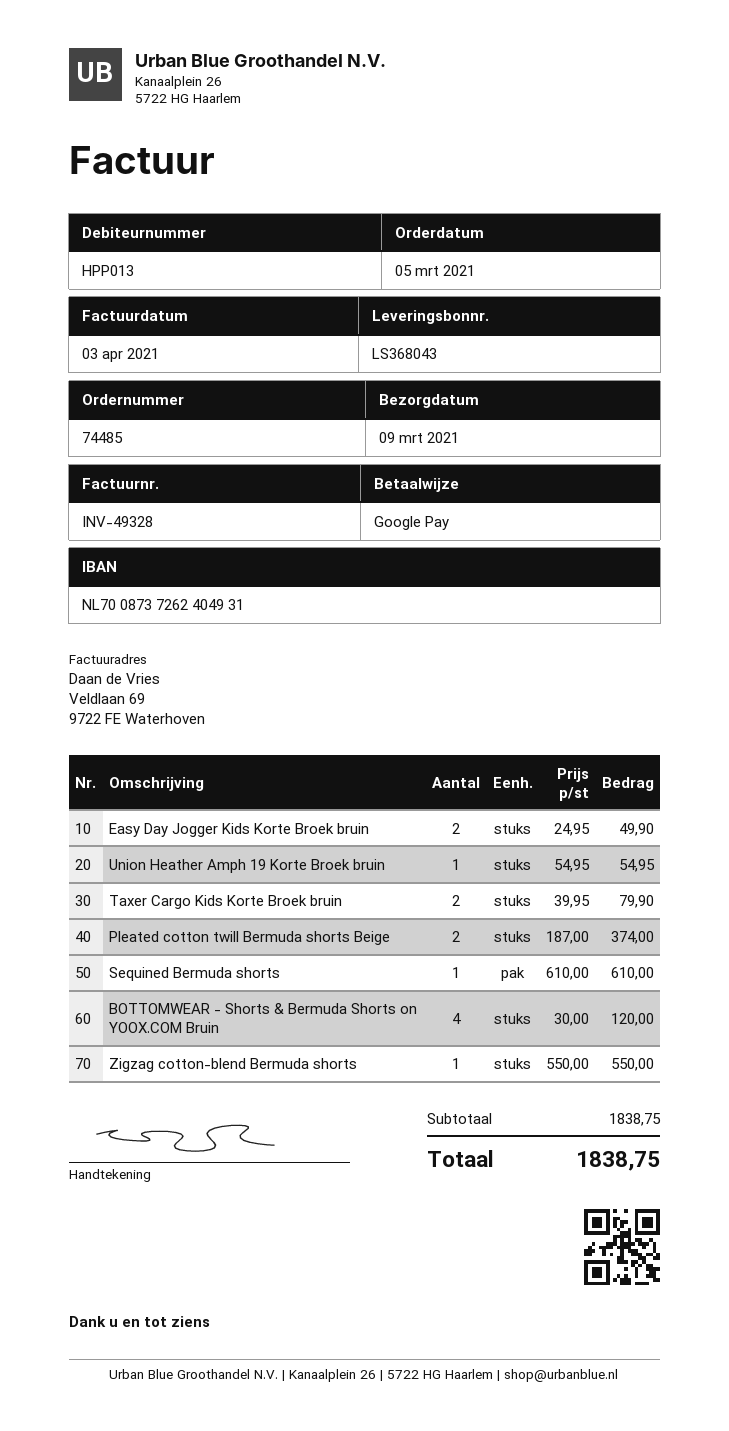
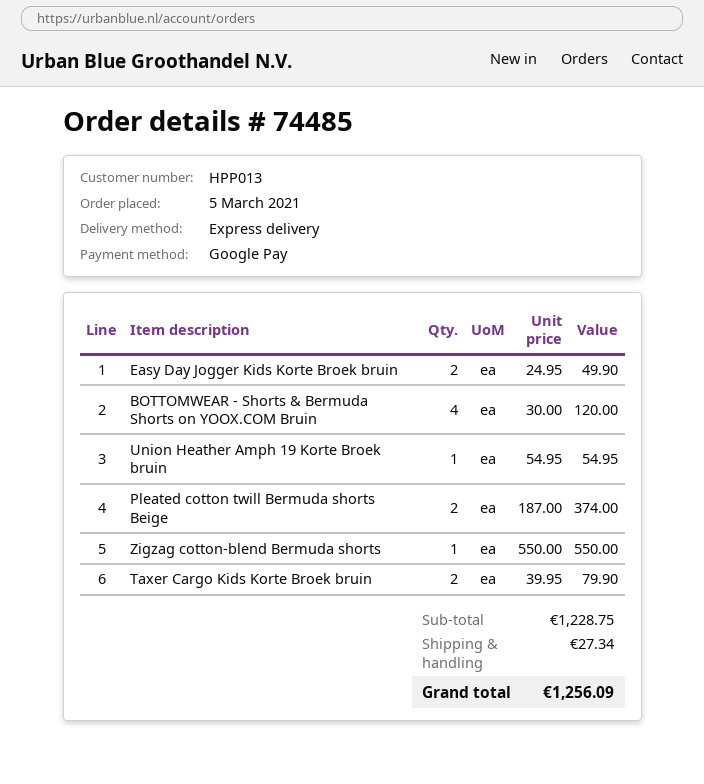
Sequined Bermuda shorts: 1 x 610.00 = 610.00 -> none
subtotal: 1838.75 -> 1228.75
shipping: none -> 27.34
total: 1838.75 -> 1256.09

